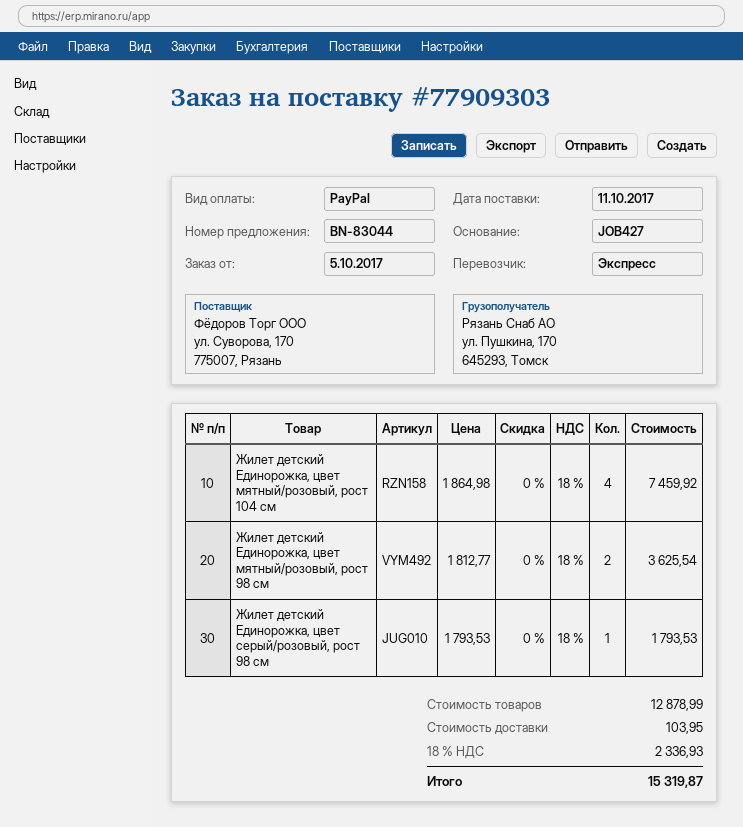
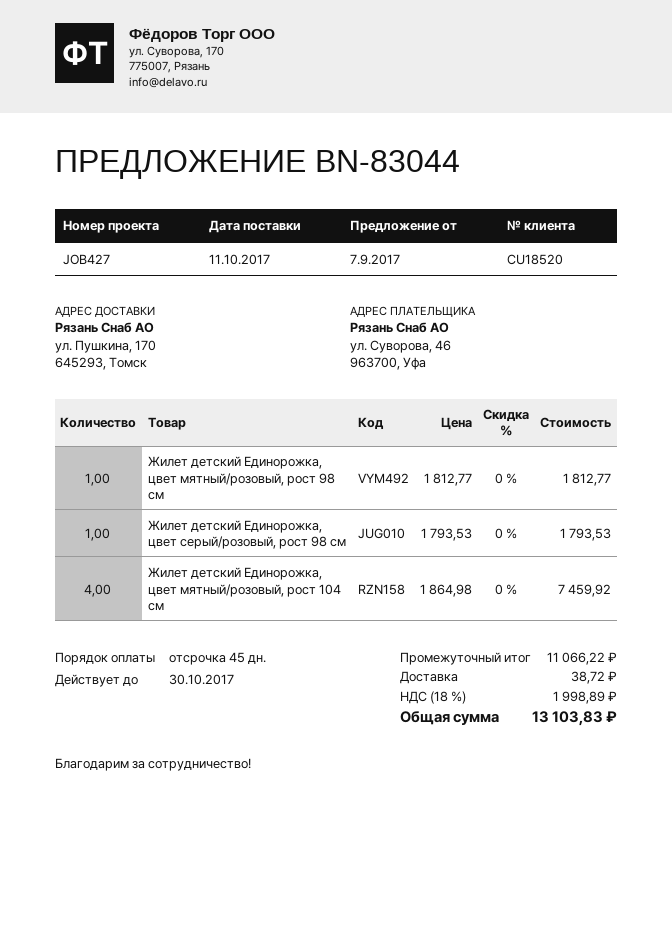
Жилет детский Единорожка, цвет мятный/розовый, рост 98 см: 2 x 1812.77 = 3625.54 -> 1 x 1812.77 = 1812.77
subtotal: 12878.99 -> 11066.22
shipping: 103.95 -> 38.72
tax: 18% = 2336.93 -> 18% = 1998.89
total: 15319.87 -> 13103.83

